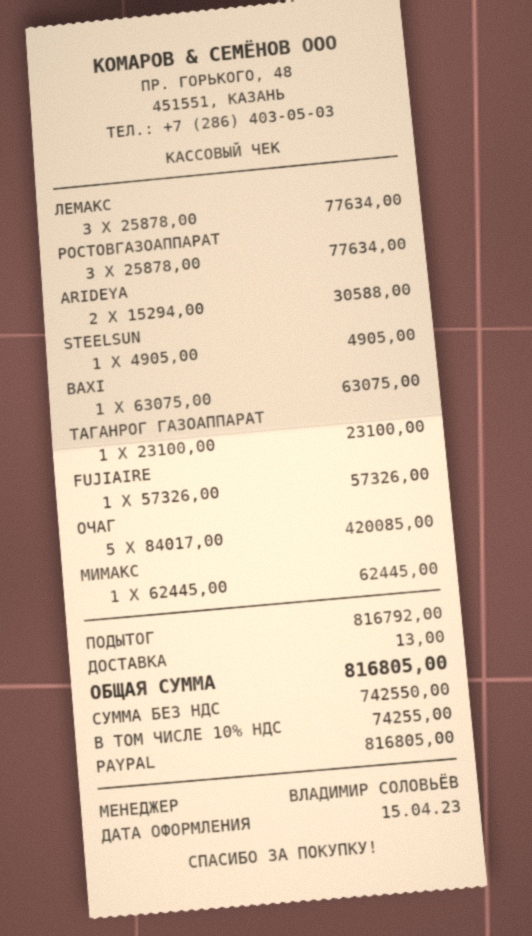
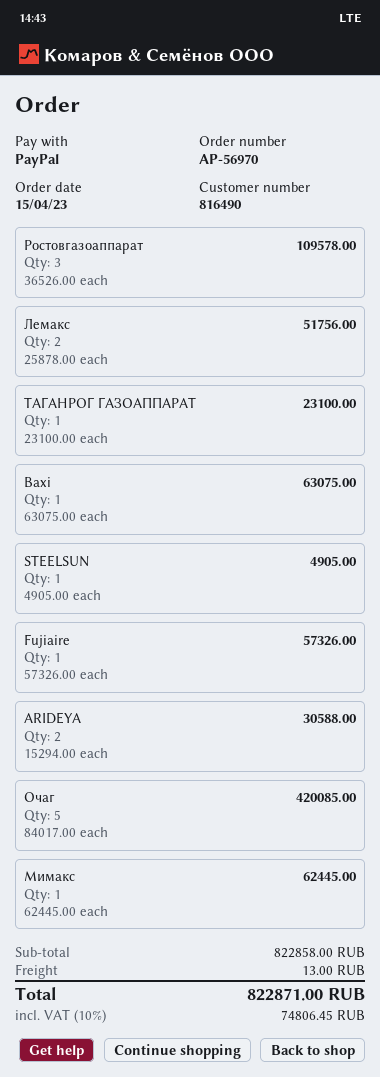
ЛЕМАКС: 3 x 25878.00 = 77634.00 -> 2 x 25878.00 = 51756.00
РОСТОВГАЗОАППАРАТ: 3 x 25878.00 = 77634.00 -> 3 x 36526.00 = 109578.00
subtotal: 816792.00 -> 822858.00
tax: 10% = 74255.00 -> 10% = 74806.45
total: 816805.00 -> 822871.00

